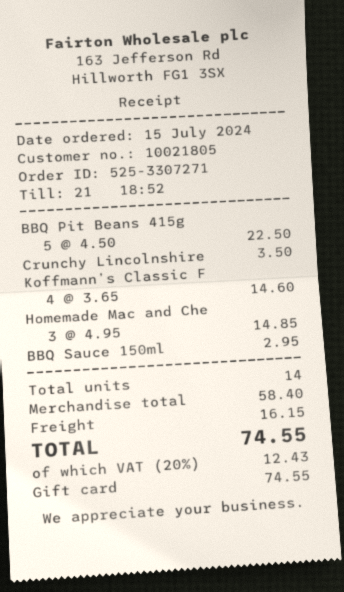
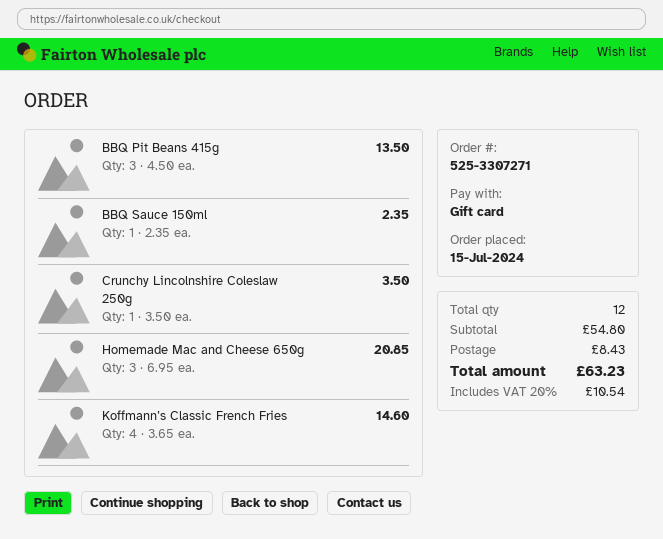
BBQ Pit Beans 415g: 5 x 4.50 = 22.50 -> 3 x 4.50 = 13.50
Homemade Mac and Che: 3 x 4.95 = 14.85 -> 3 x 6.95 = 20.85
BBQ Sauce 150ml: 1 x 2.95 = 2.95 -> 1 x 2.35 = 2.35
total quantity: 14 -> 12
subtotal: 58.40 -> 54.80
shipping: 16.15 -> 8.43
tax: 20% = 12.43 -> 20% = 10.54
total: 74.55 -> 63.23

